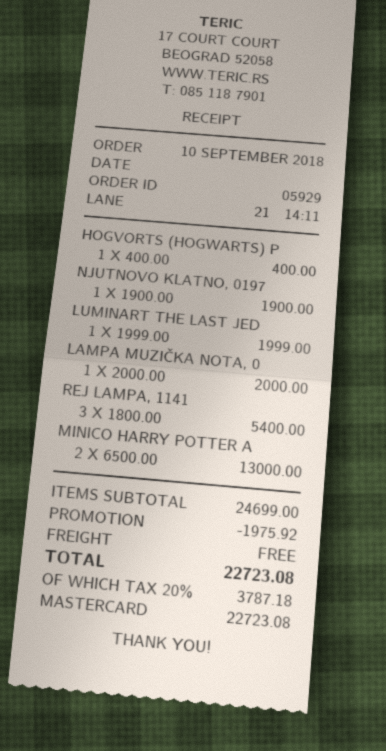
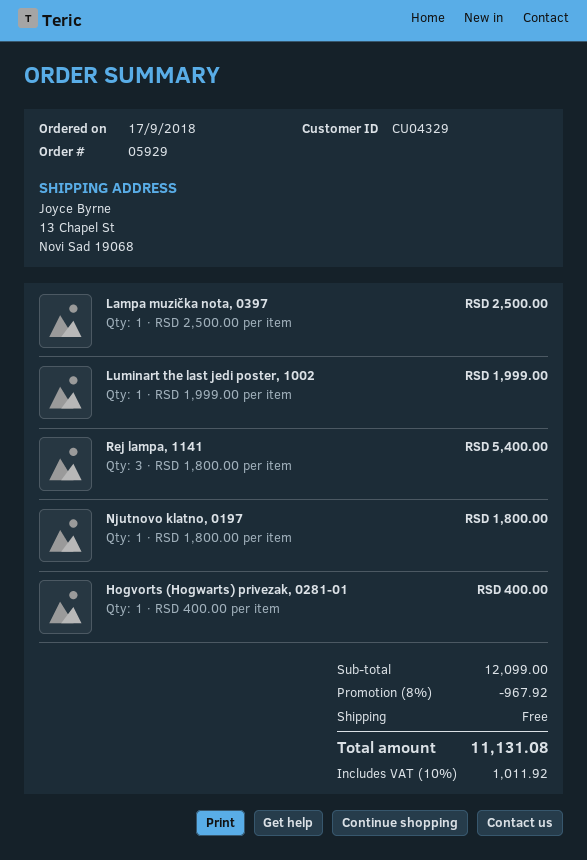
order date: 2018-09-10 -> 2018-09-17
NJUTNOVO KLATNO, 0197: 1 x 1900.00 = 1900.00 -> 1 x 1800.00 = 1800.00
LAMPA MUZIČKA NOTA, 0: 1 x 2000.00 = 2000.00 -> 1 x 2500.00 = 2500.00
MINICO HARRY POTTER A: 2 x 6500.00 = 13000.00 -> none
subtotal: 24699.00 -> 12099.00
discount: 1975.92 -> 967.92
tax: 20% = 3787.18 -> 10% = 1011.92
total: 22723.08 -> 11131.08

